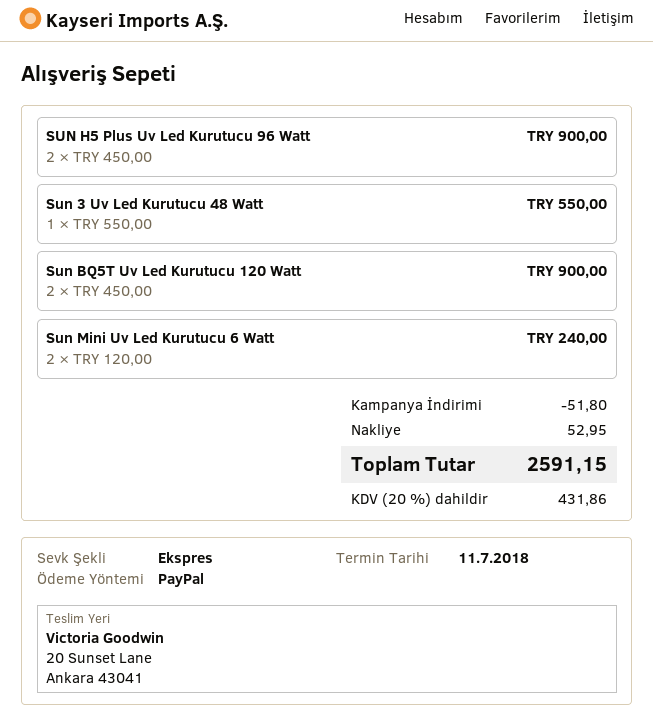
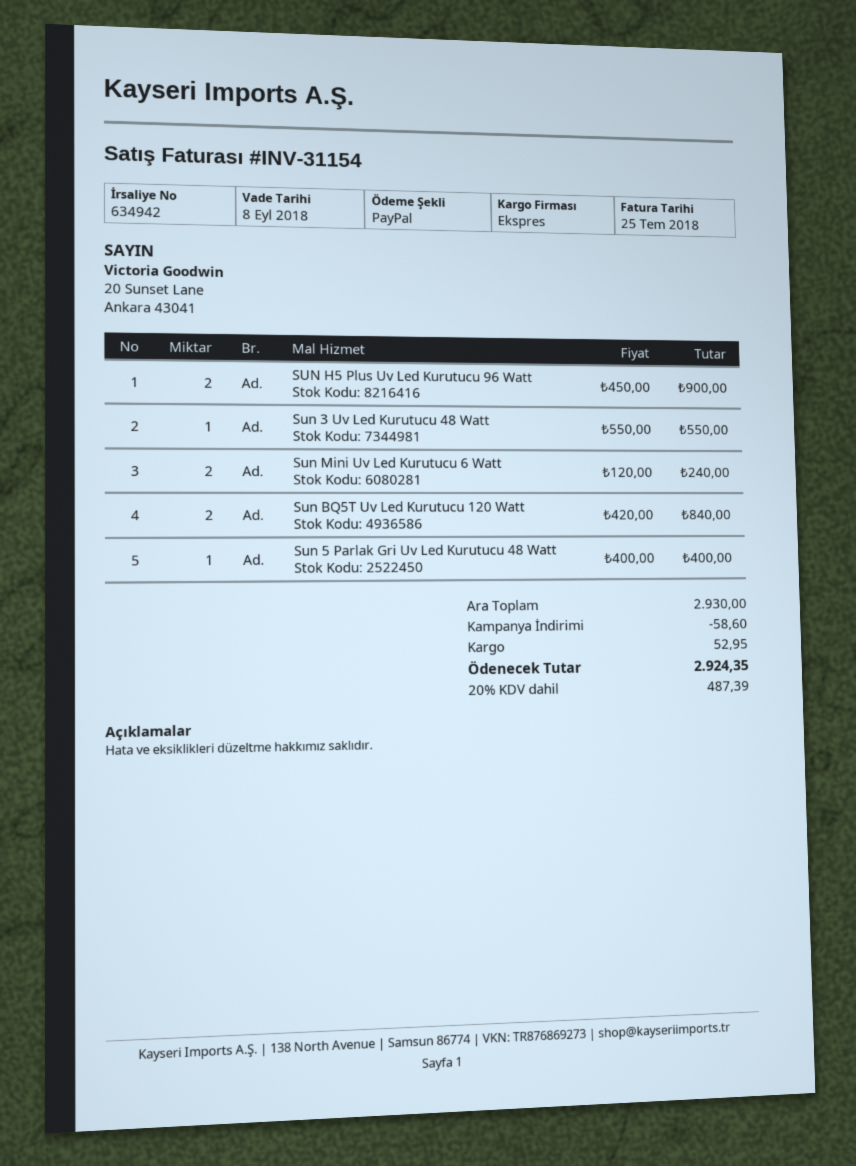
Sun BQ5T Uv Led Kurutucu 120 Watt: 2 x 450.00 = 900.00 -> 2 x 420.00 = 840.00
Sun 5 Parlak Gri Uv Led Kurutucu 48 Watt: none -> 1 x 400.00 = 400.00
discount: 51.80 -> 58.60
tax: 20% = 431.86 -> 20% = 487.39
total: 2591.15 -> 2924.35

